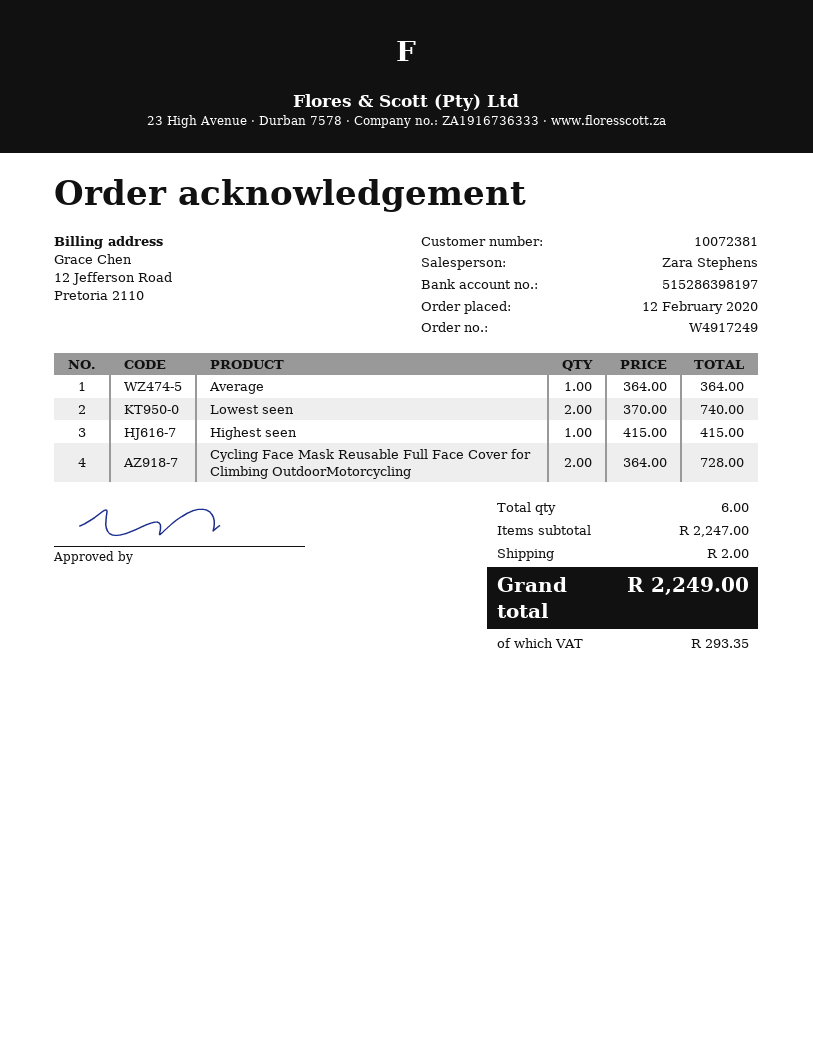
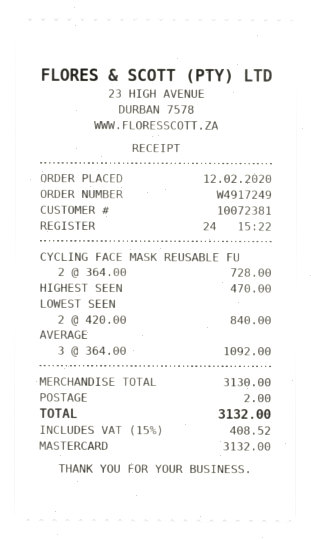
Average: 1 x 364.00 = 364.00 -> 3 x 364.00 = 1092.00
Lowest seen: 2 x 370.00 = 740.00 -> 2 x 420.00 = 840.00
Highest seen: 1 x 415.00 = 415.00 -> 1 x 470.00 = 470.00
subtotal: 2247.00 -> 3130.00
tax: 293.35 -> 408.52
total: 2249.00 -> 3132.00

